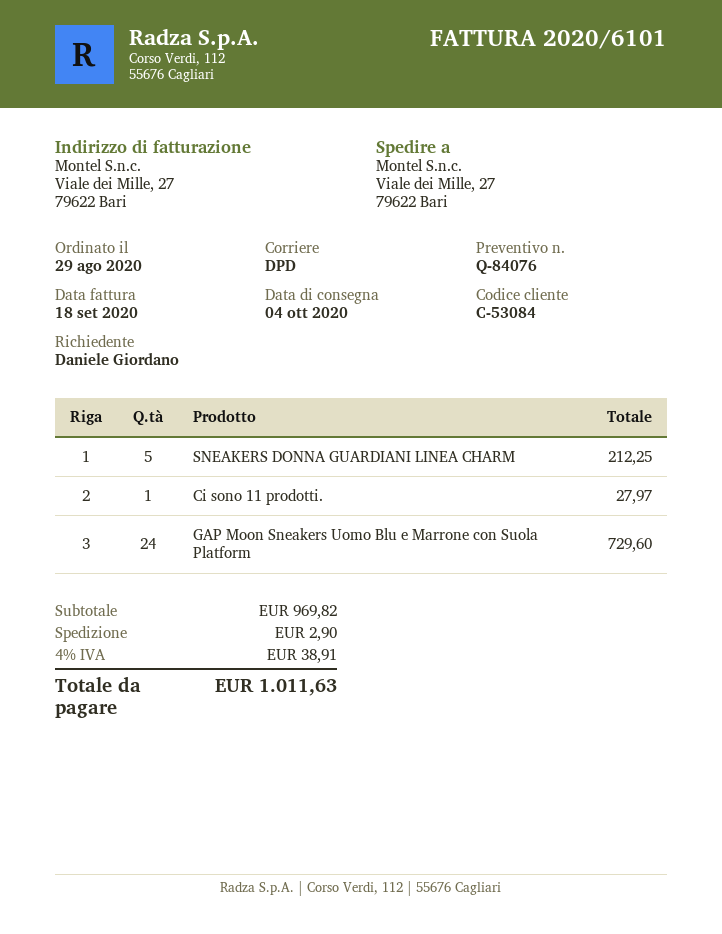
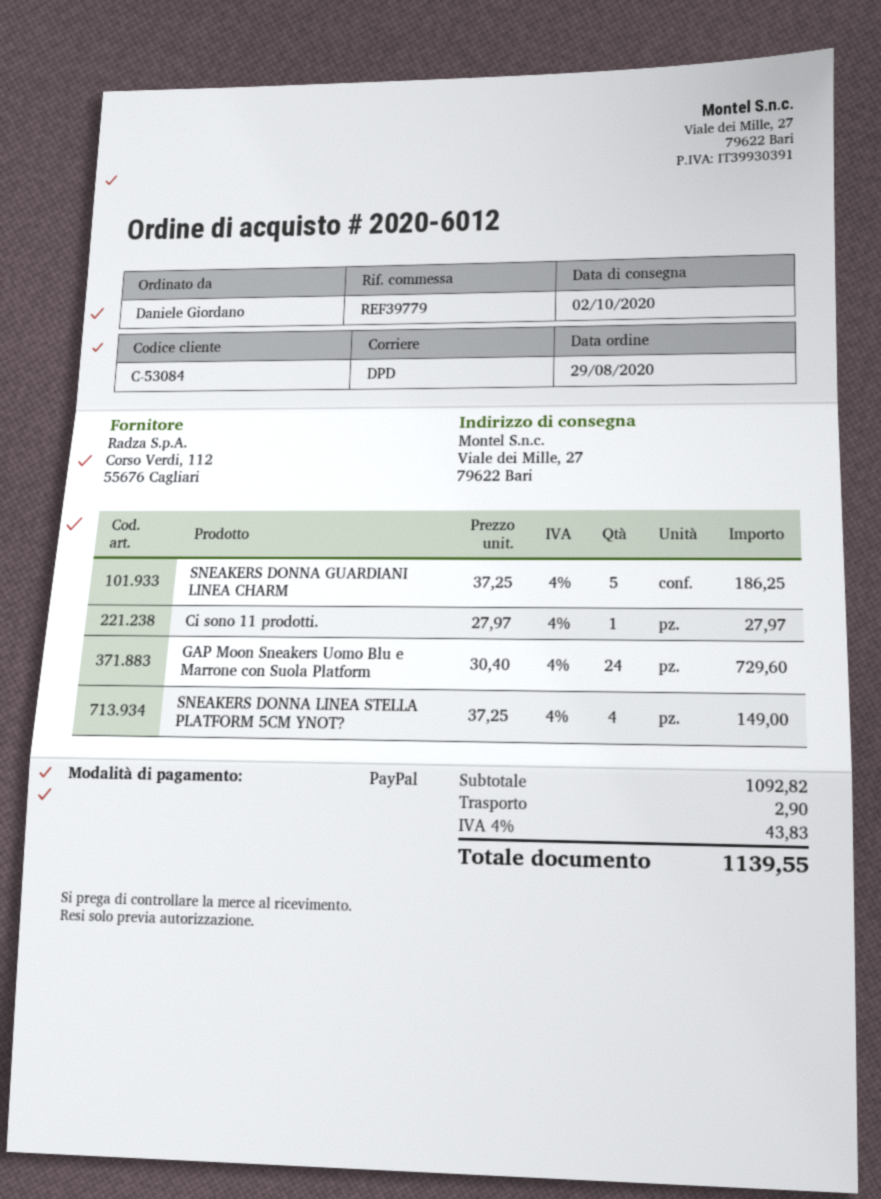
delivery date: 2020-10-04 -> 2020-10-02
SNEAKERS DONNA GUARDIANI LINEA CHARM: 5 for 212.25 -> 5 for 186.25
SNEAKERS DONNA LINEA STELLA PLATFORM 5CM YNOT?: none -> 4 for 149.00
subtotal: 969.82 -> 1092.82
tax: 4% = 38.91 -> 4% = 43.83
total: 1011.63 -> 1139.55

